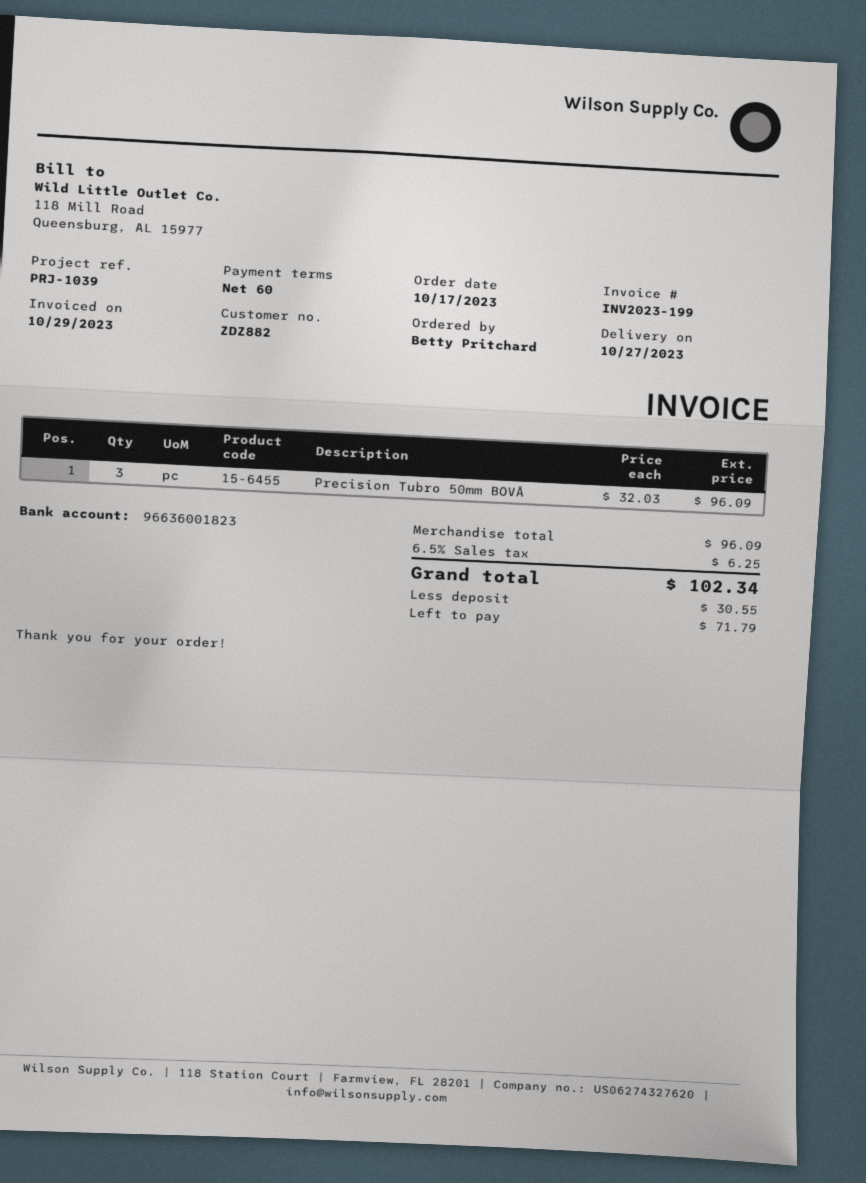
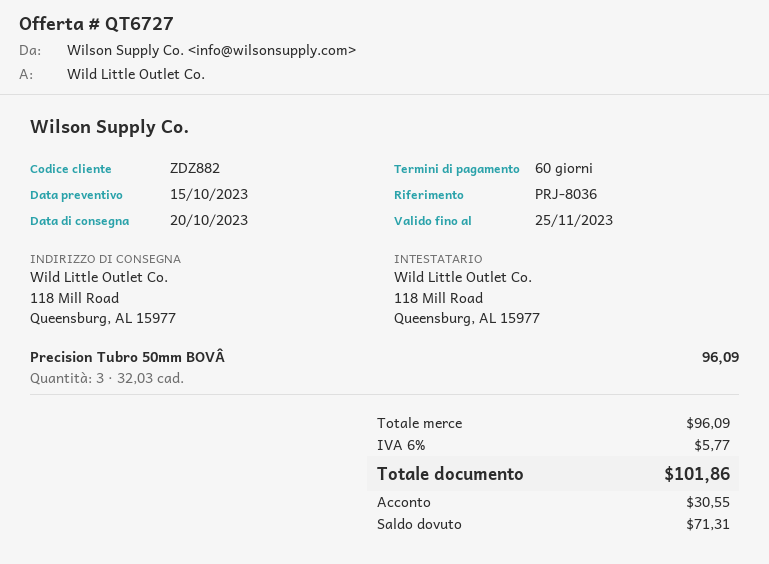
delivery date: 2023-10-27 -> 2023-10-20
reference: PRJ-1039 -> PRJ-8036
tax: 6.5% = 6.25 -> 6% = 5.77
total: 102.34 -> 101.86
balance: 71.79 -> 71.31

